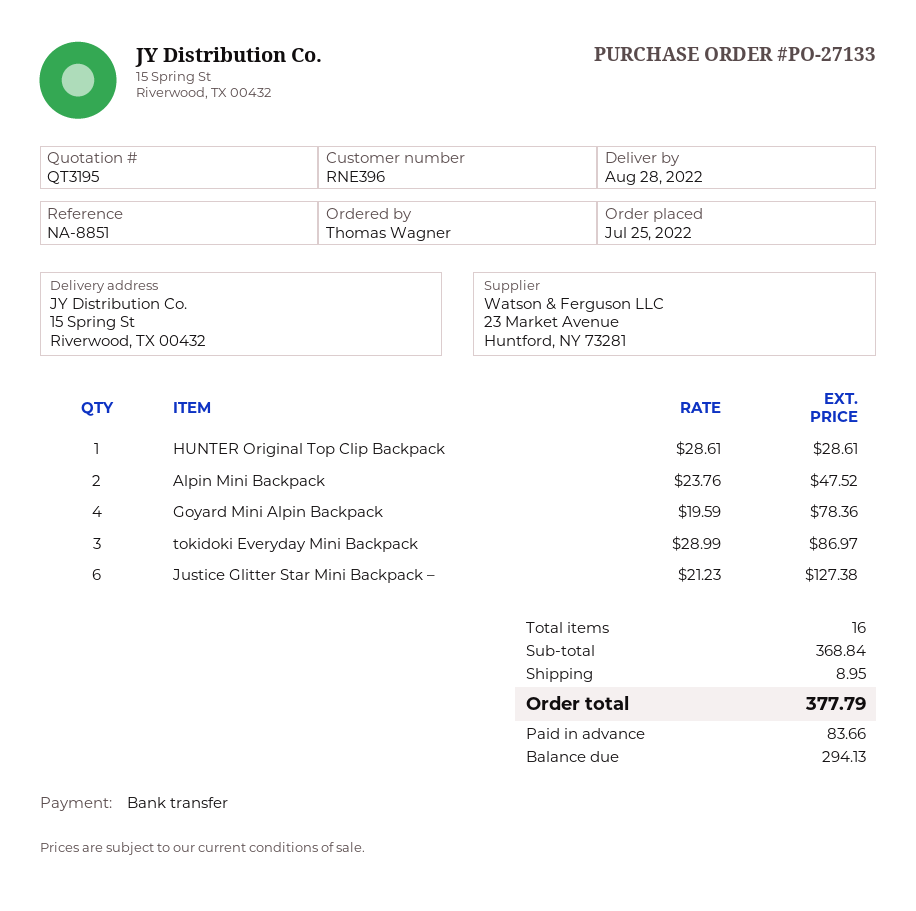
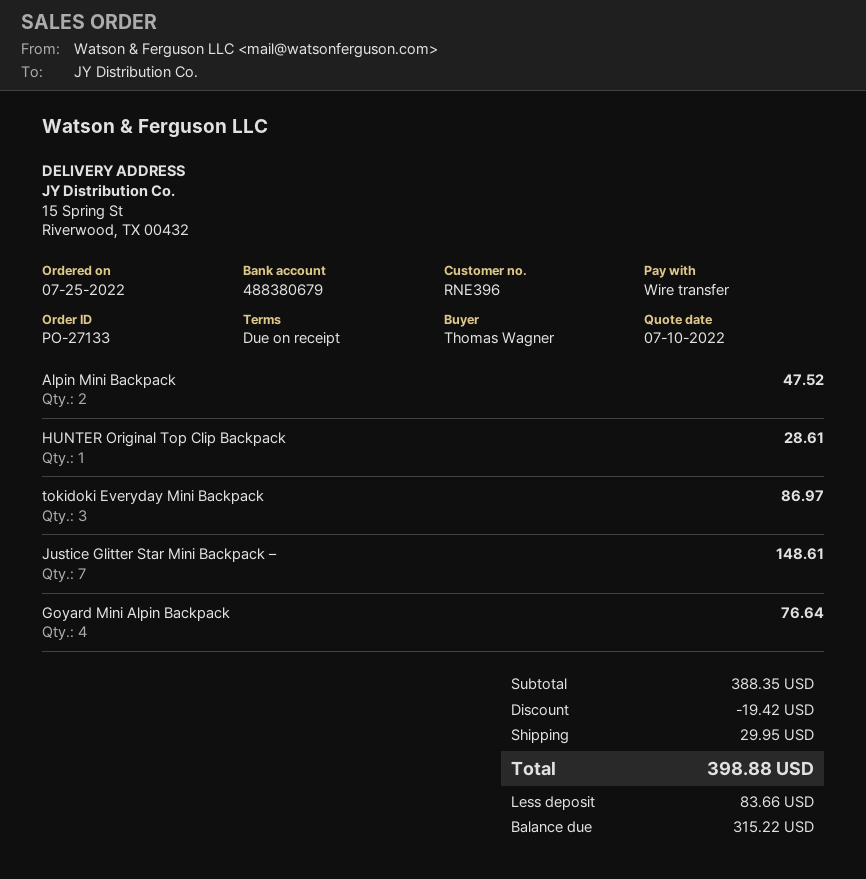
Goyard Mini Alpin Backpack: 4 for 78.36 -> 4 for 76.64
Justice Glitter Star Mini Backpack –: 6 for 127.38 -> 7 for 148.61
subtotal: 368.84 -> 388.35
discount: none -> 19.42
shipping: 8.95 -> 29.95
total: 377.79 -> 398.88
balance: 294.13 -> 315.22

